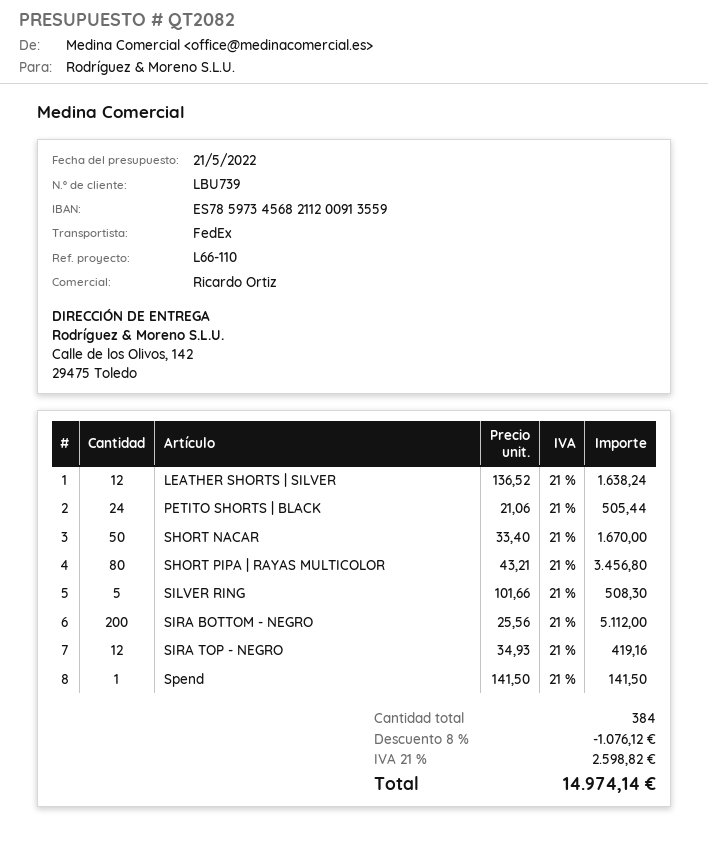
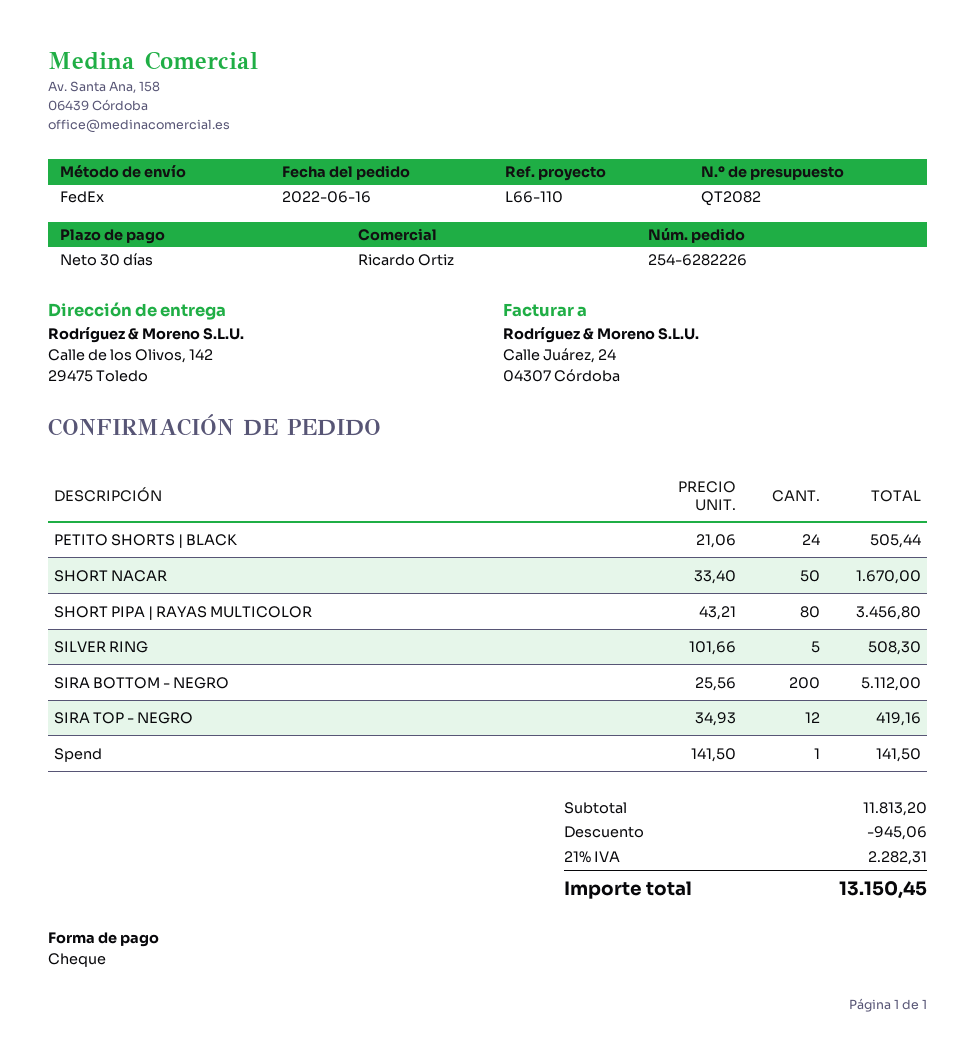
LEATHER SHORTS | SILVER: 12 x 136.52 = 1638.24 -> none
discount: 1076.12 -> 945.06
tax: 21% = 2598.82 -> 21% = 2282.31
total: 14974.14 -> 13150.45

